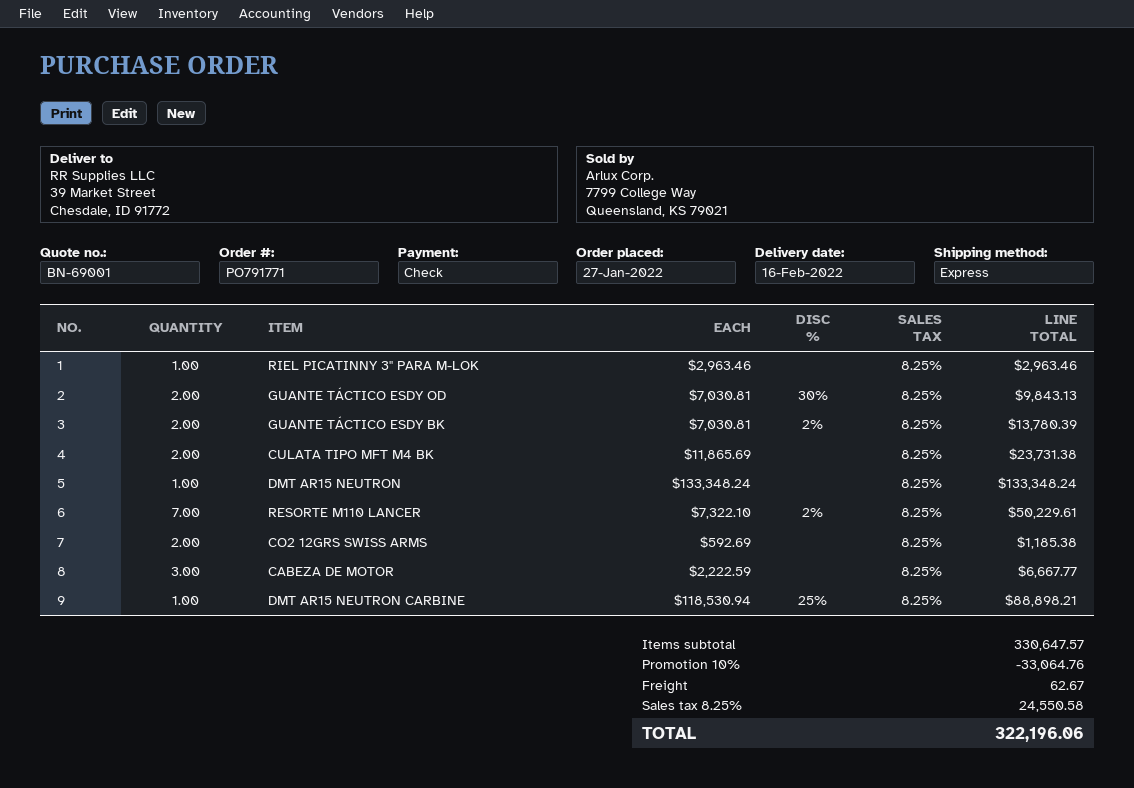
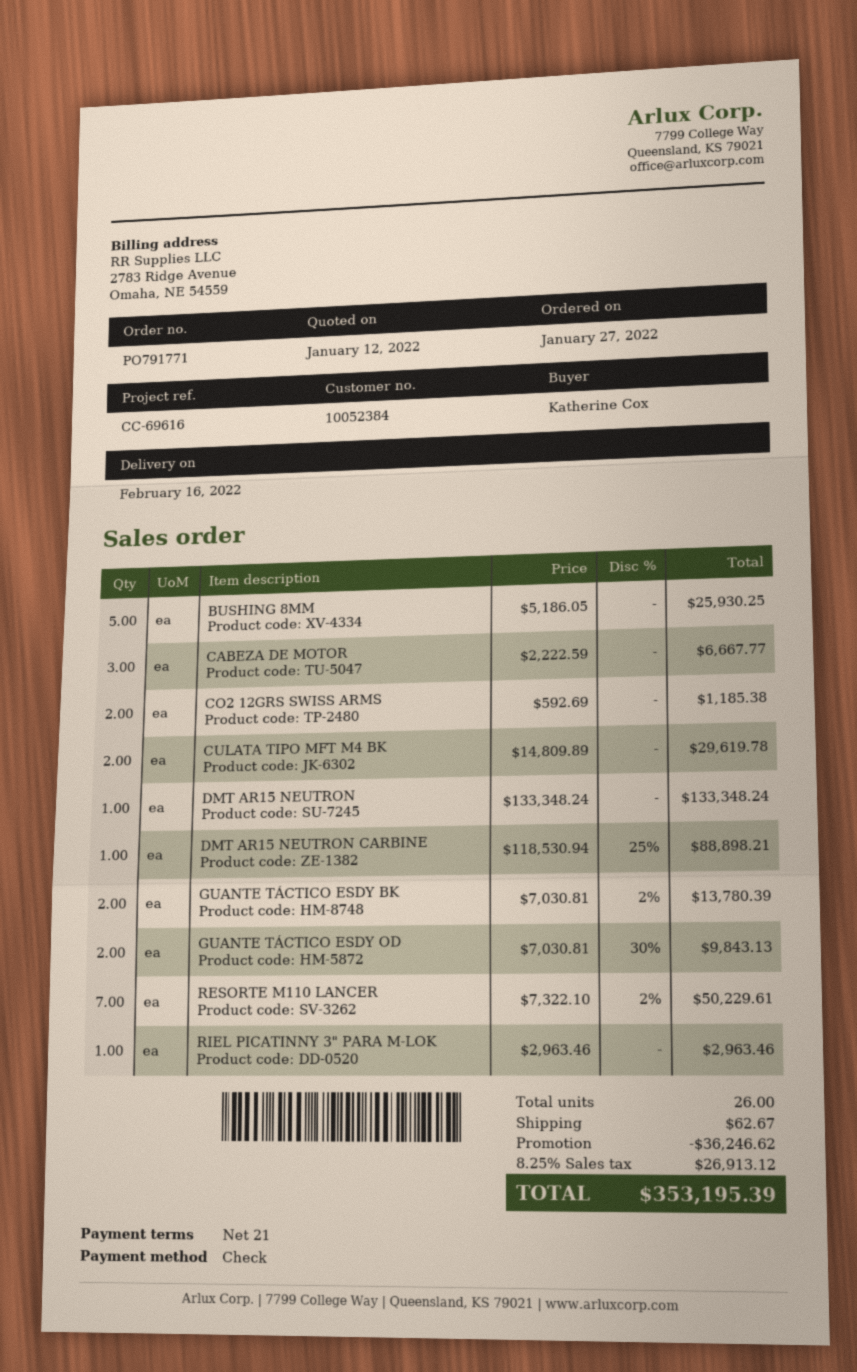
CULATA TIPO MFT M4 BK: 2 x 11865.69 = 23731.38 -> 2 x 14809.89 = 29619.78
BUSHING 8MM: none -> 5 x 5186.05 = 25930.25
discount: 33064.76 -> 36246.62
tax: 8.25% = 24550.58 -> 8.25% = 26913.12
total: 322196.06 -> 353195.39

